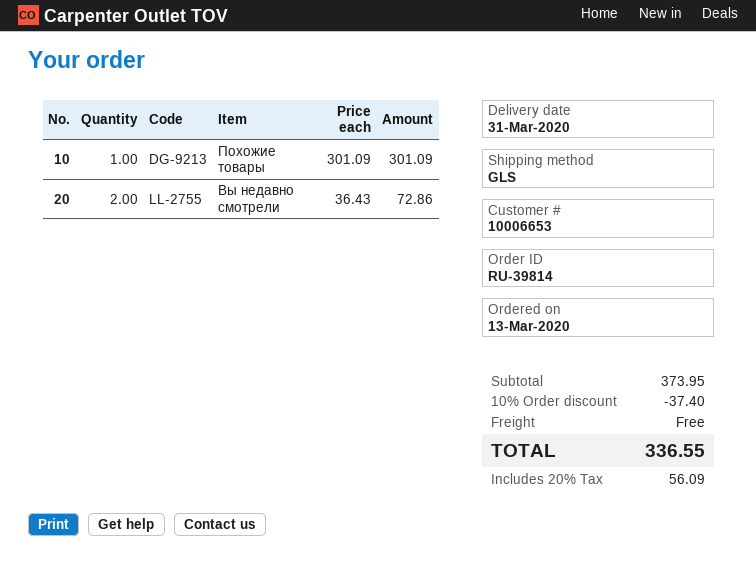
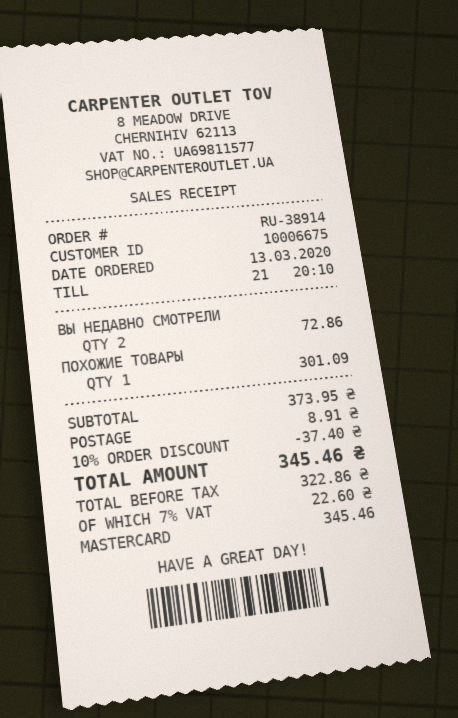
order number: RU-39814 -> RU-38914
customer number: 10006653 -> 10006675
shipping: 0.00 -> 8.91
tax: 20% = 56.09 -> 7% = 22.60
total: 336.55 -> 345.46

